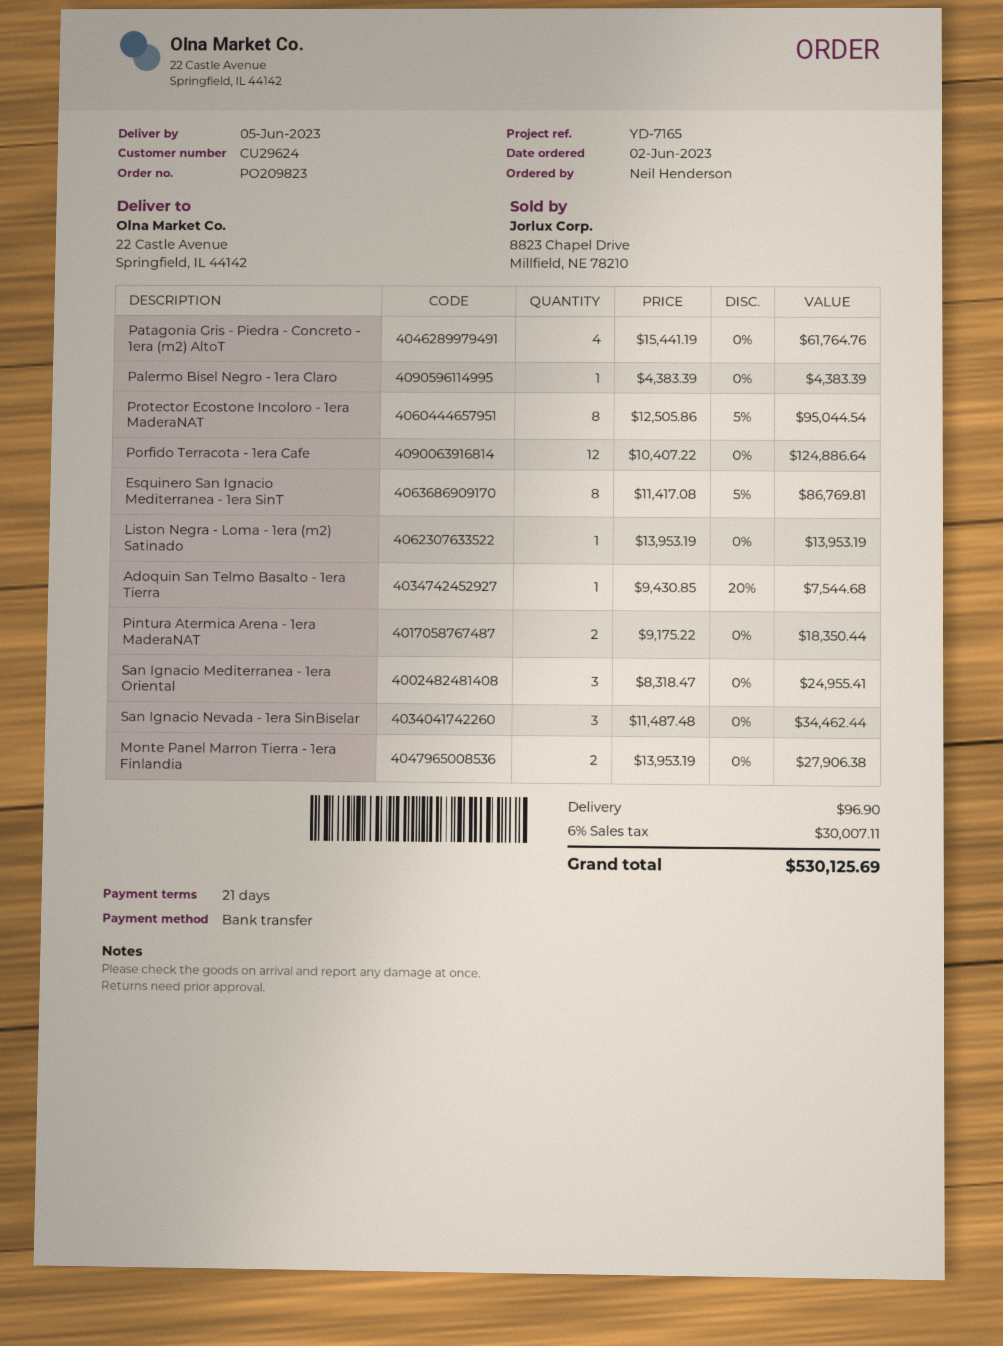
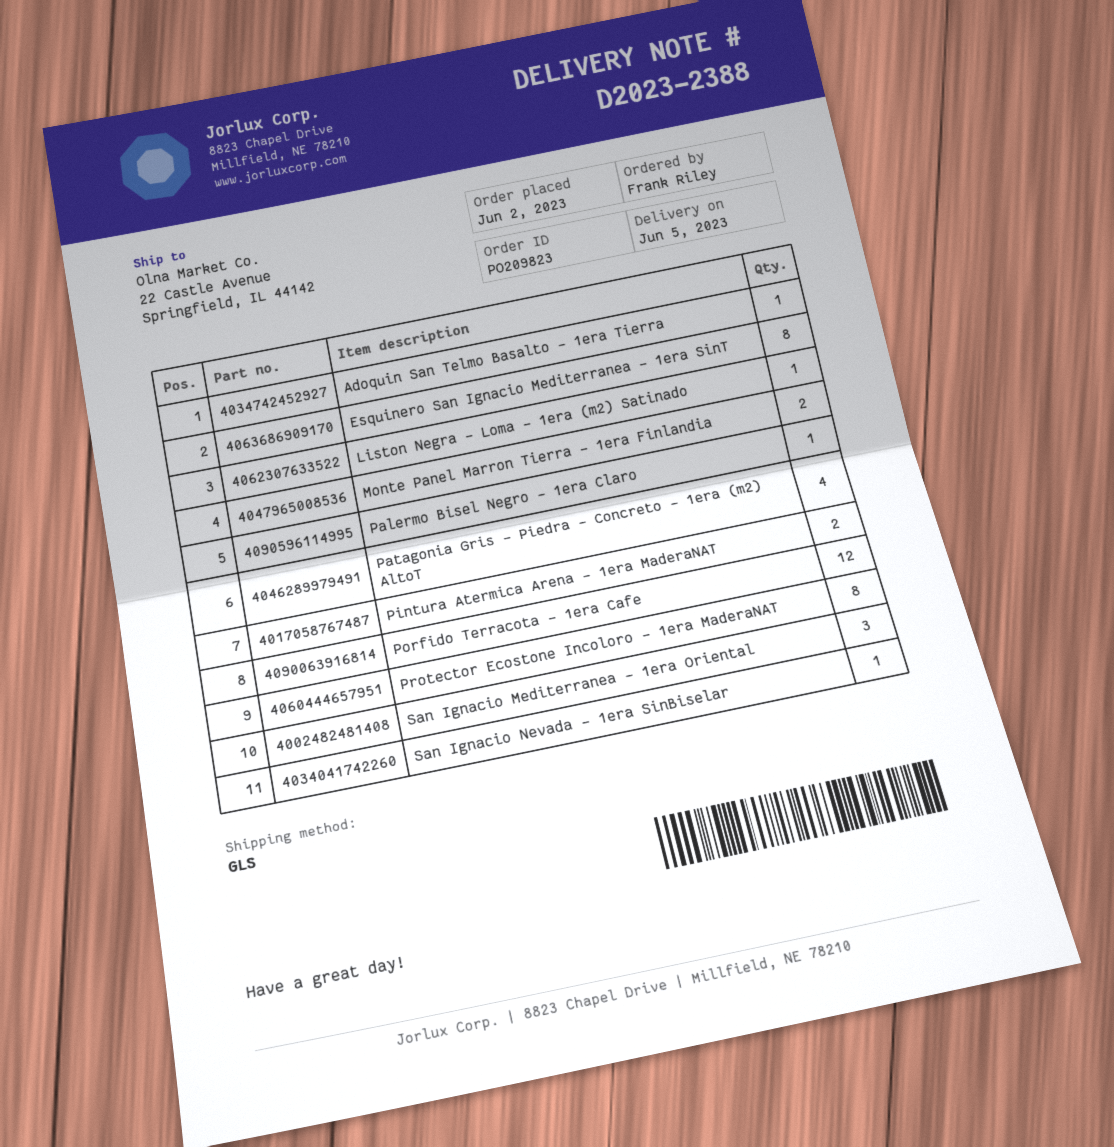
ordered by: Neil Henderson -> Frank Riley
San Ignacio Nevada - 1era SinBiselar: 3 -> 1

